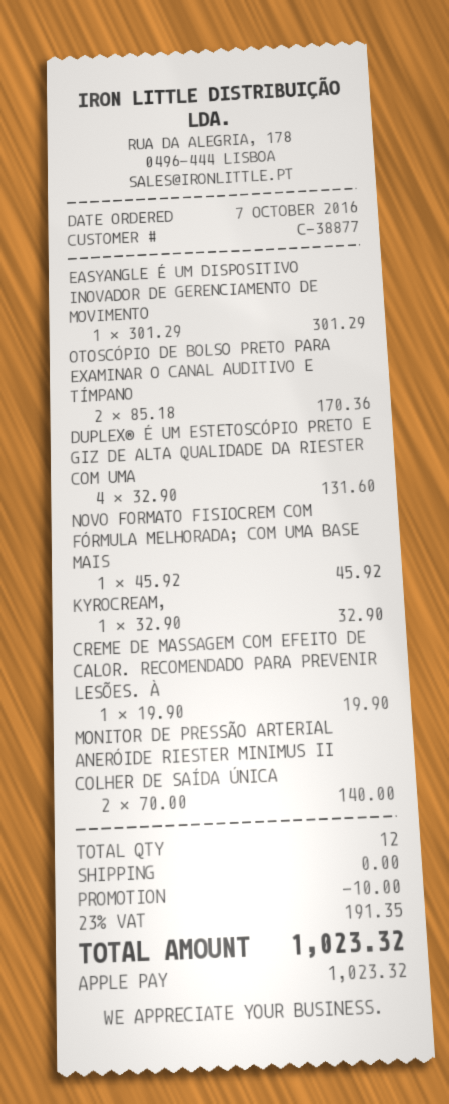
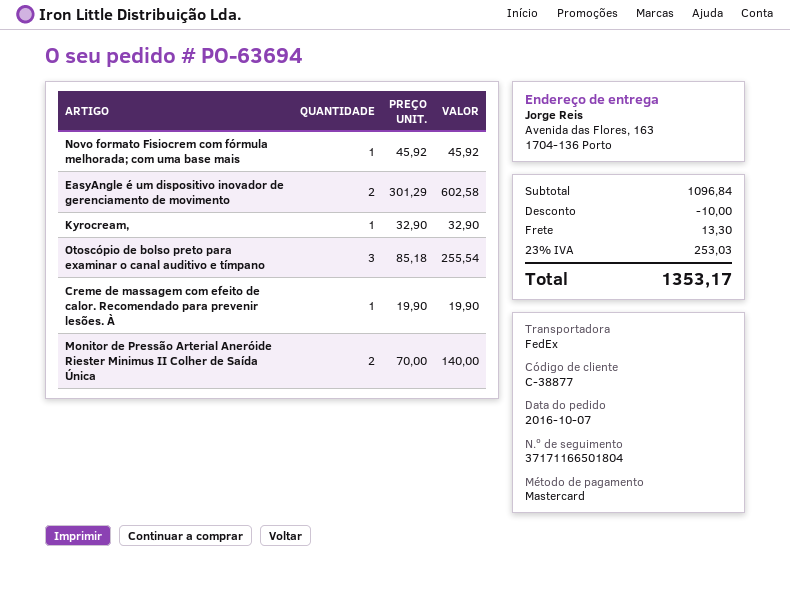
payment method: Apple Pay -> Mastercard
EASYANGLE É UM DISPOSITIVO INOVADOR DE GERENCIAMENTO DE MOVIMENTO: 1 x 301.29 = 301.29 -> 2 x 301.29 = 602.58
OTOSCÓPIO DE BOLSO PRETO PARA EXAMINAR O CANAL AUDITIVO E TÍMPANO: 2 x 85.18 = 170.36 -> 3 x 85.18 = 255.54
DUPLEX® É UM ESTETOSCÓPIO PRETO E GIZ DE ALTA QUALIDADE DA RIESTER COM UMA: 4 x 32.90 = 131.60 -> none
shipping: 0.00 -> 13.30
tax: 23% = 191.35 -> 23% = 253.03
total: 1023.32 -> 1353.17

